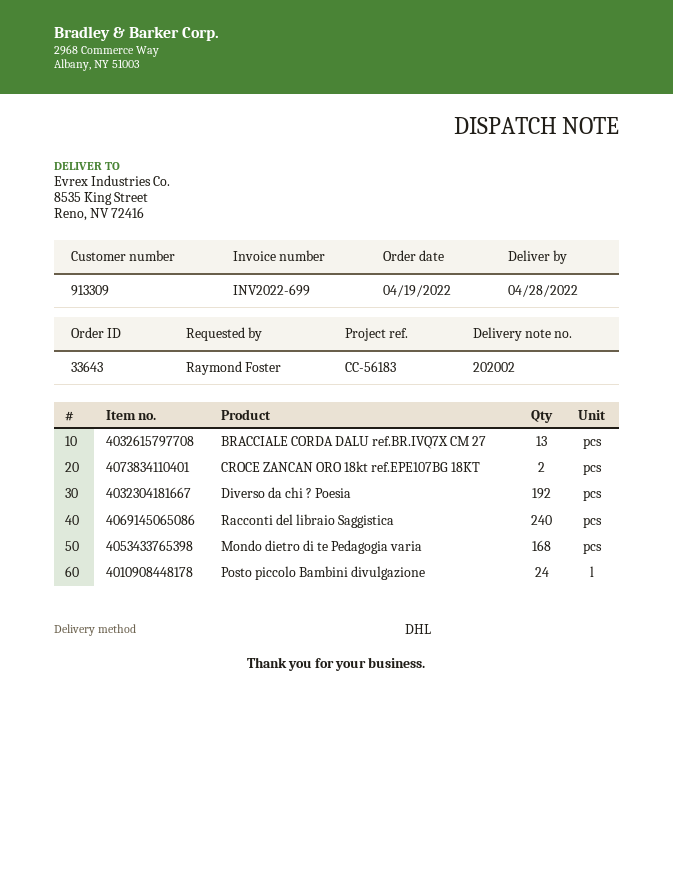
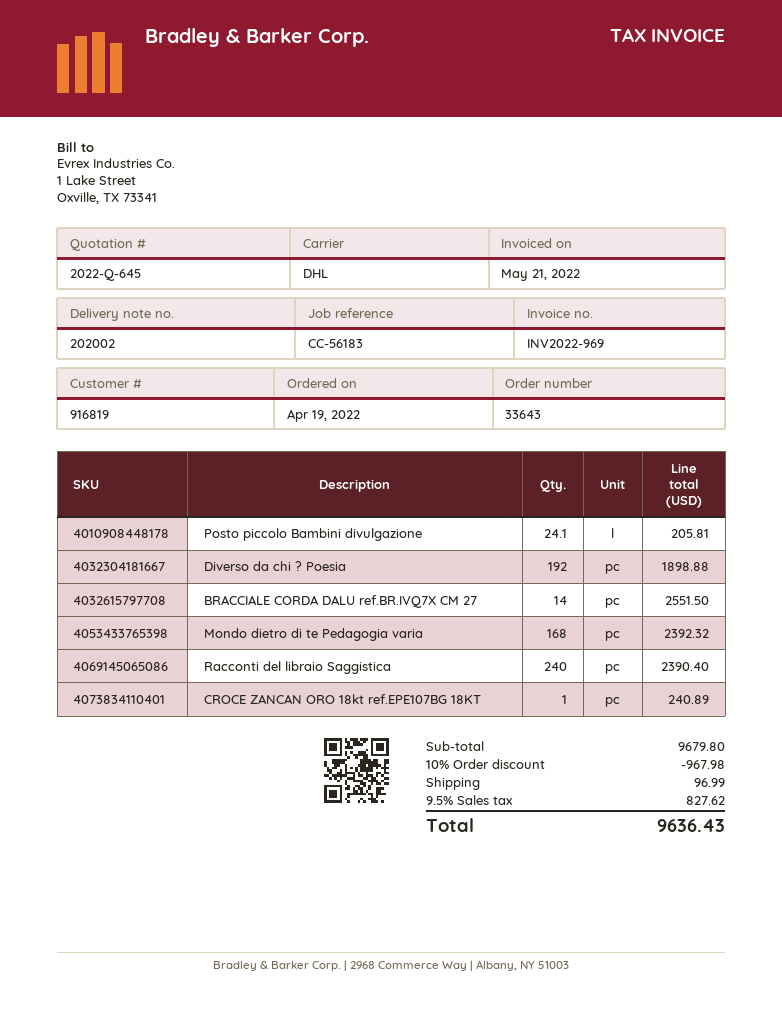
invoice number: INV2022-699 -> INV2022-969
customer number: 913309 -> 916819
BRACCIALE CORDA DALU ref.BR.IVQ7X CM 27: 13 -> 14
CROCE ZANCAN ORO 18kt ref.EPE107BG 18KT: 2 -> 1
Posto piccolo Bambini divulgazione: 24 -> 24.1

